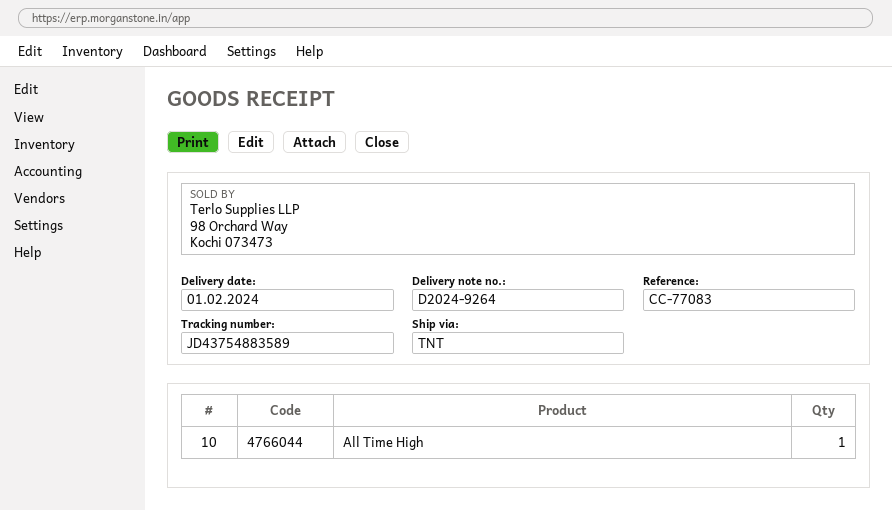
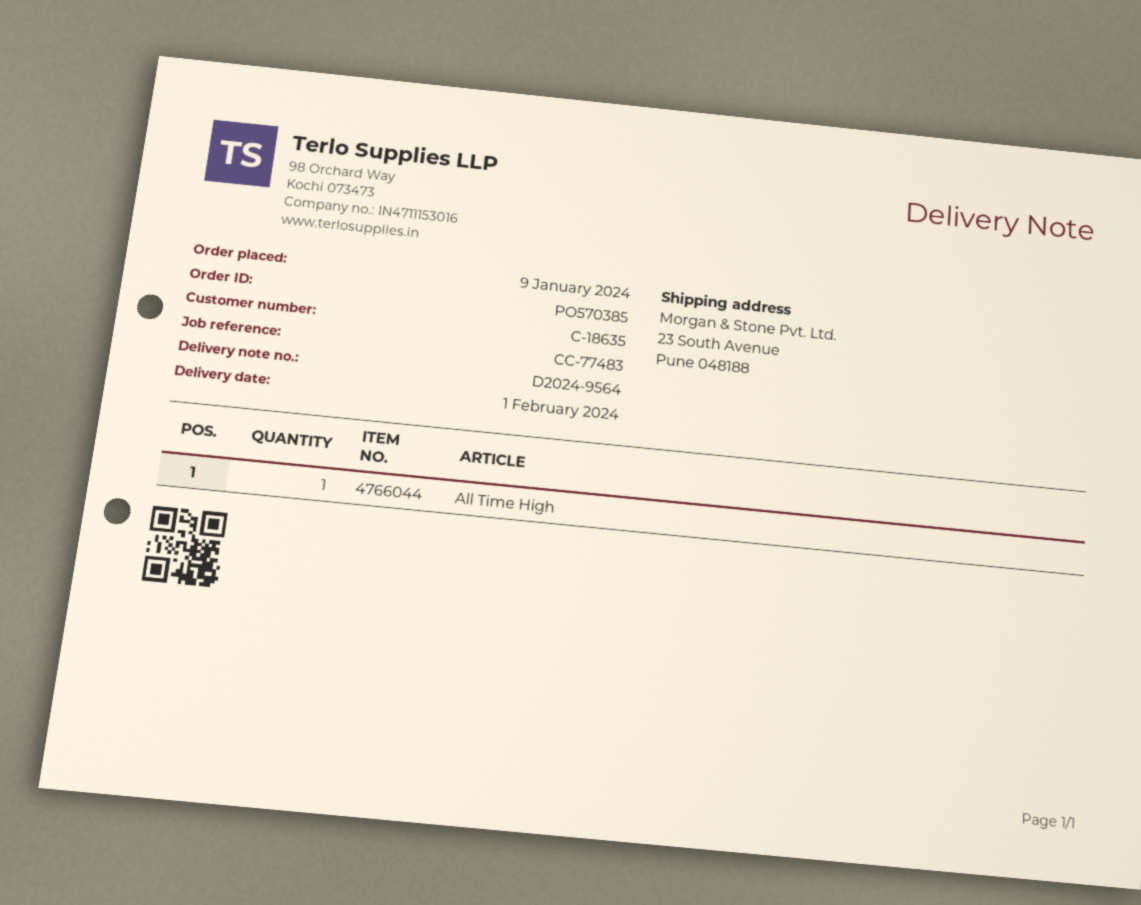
delivery note number: D2024-9264 -> D2024-9564
reference: CC-77083 -> CC-77483

